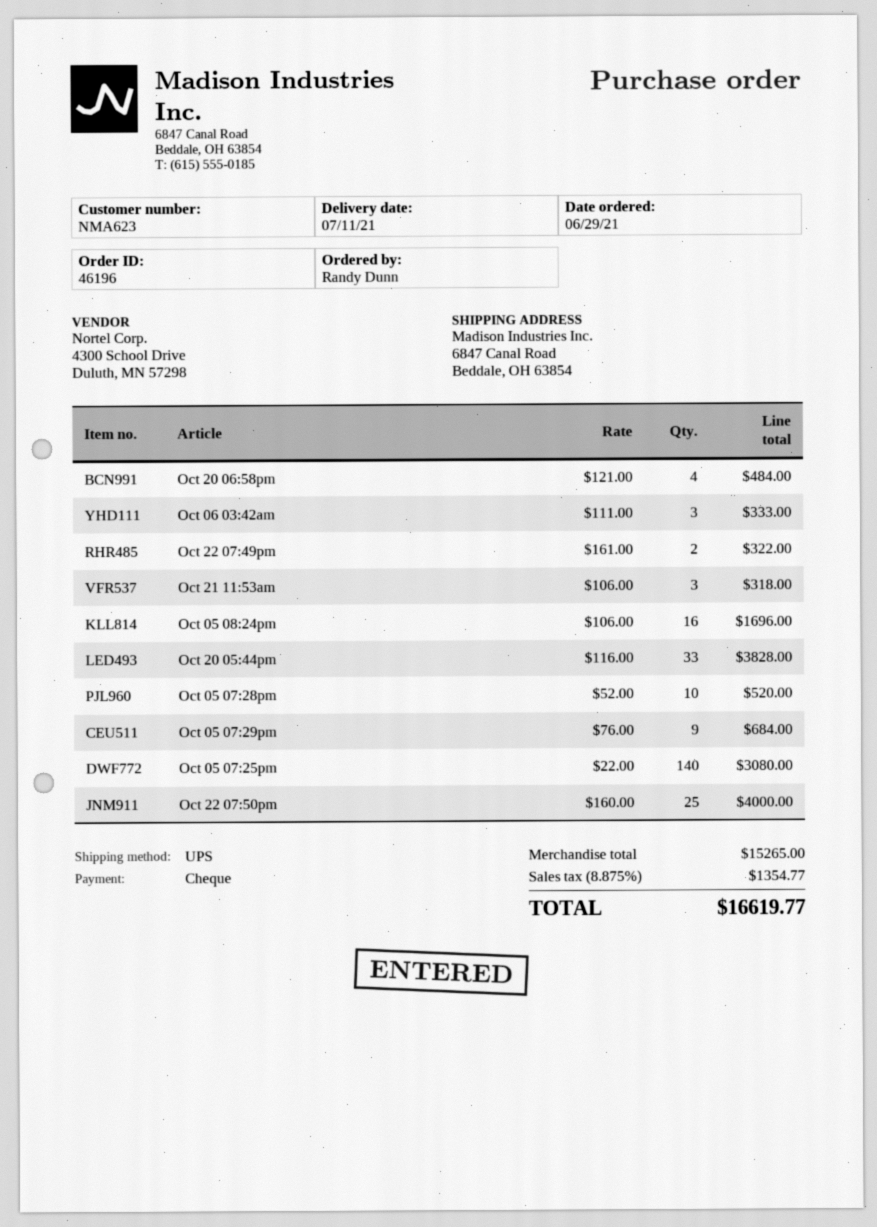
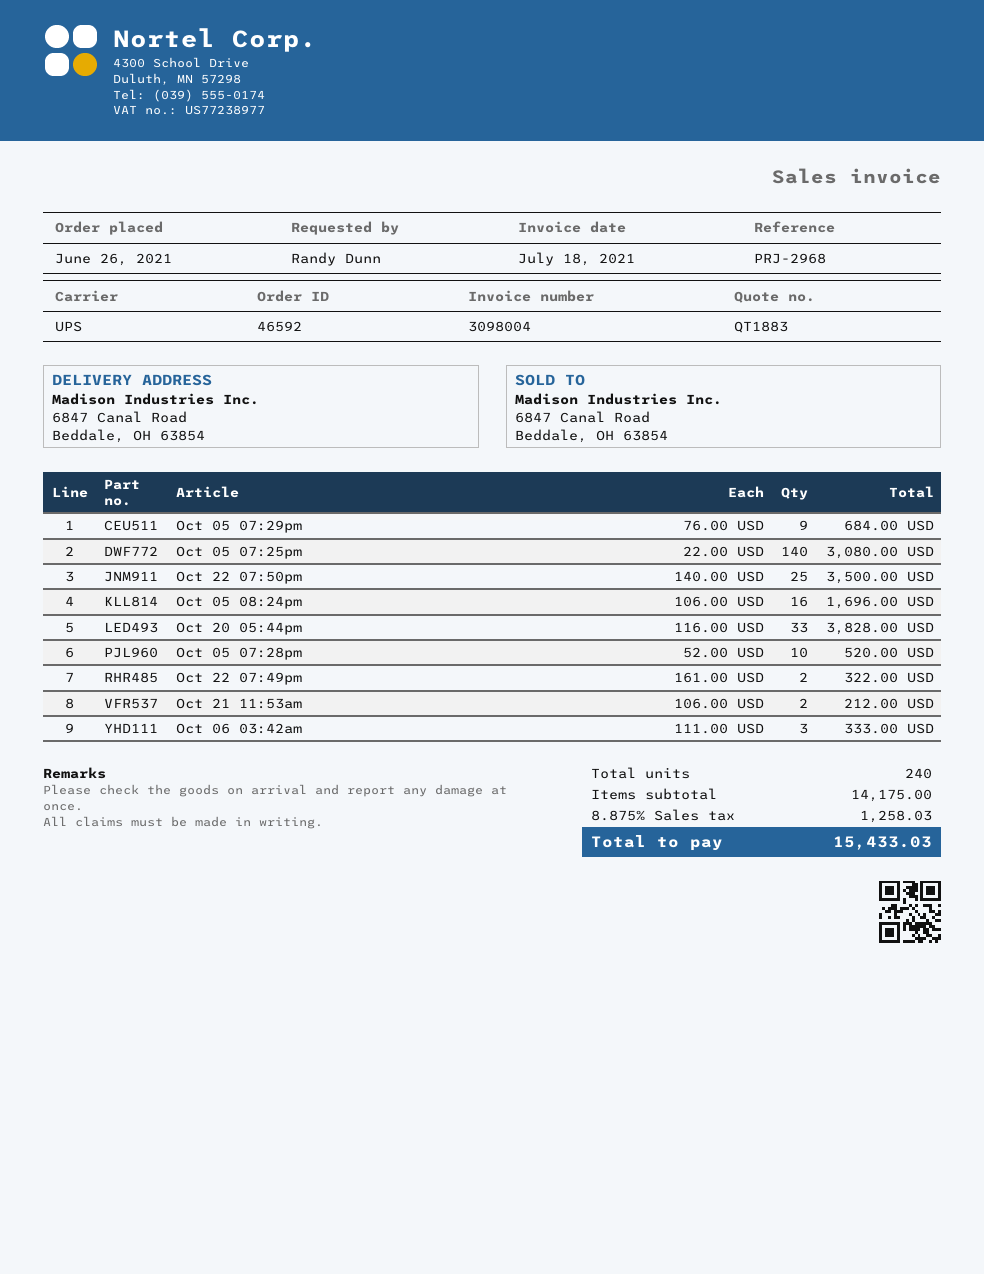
order number: 46196 -> 46592
order date: 2021-06-29 -> 2021-06-26
Oct 20 06:58pm: 4 x 121.00 = 484.00 -> none
Oct 21 11:53am: 3 x 106.00 = 318.00 -> 2 x 106.00 = 212.00
Oct 22 07:50pm: 25 x 160.00 = 4000.00 -> 25 x 140.00 = 3500.00
subtotal: 15265.00 -> 14175.00
tax: 8.875% = 1354.77 -> 8.875% = 1258.03
total: 16619.77 -> 15433.03

